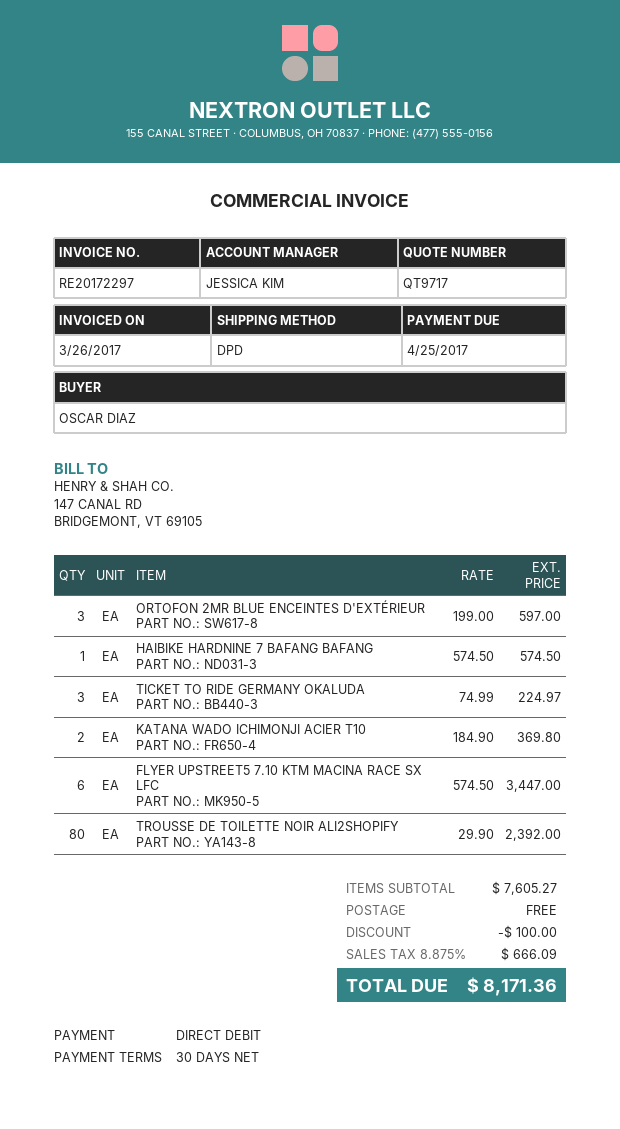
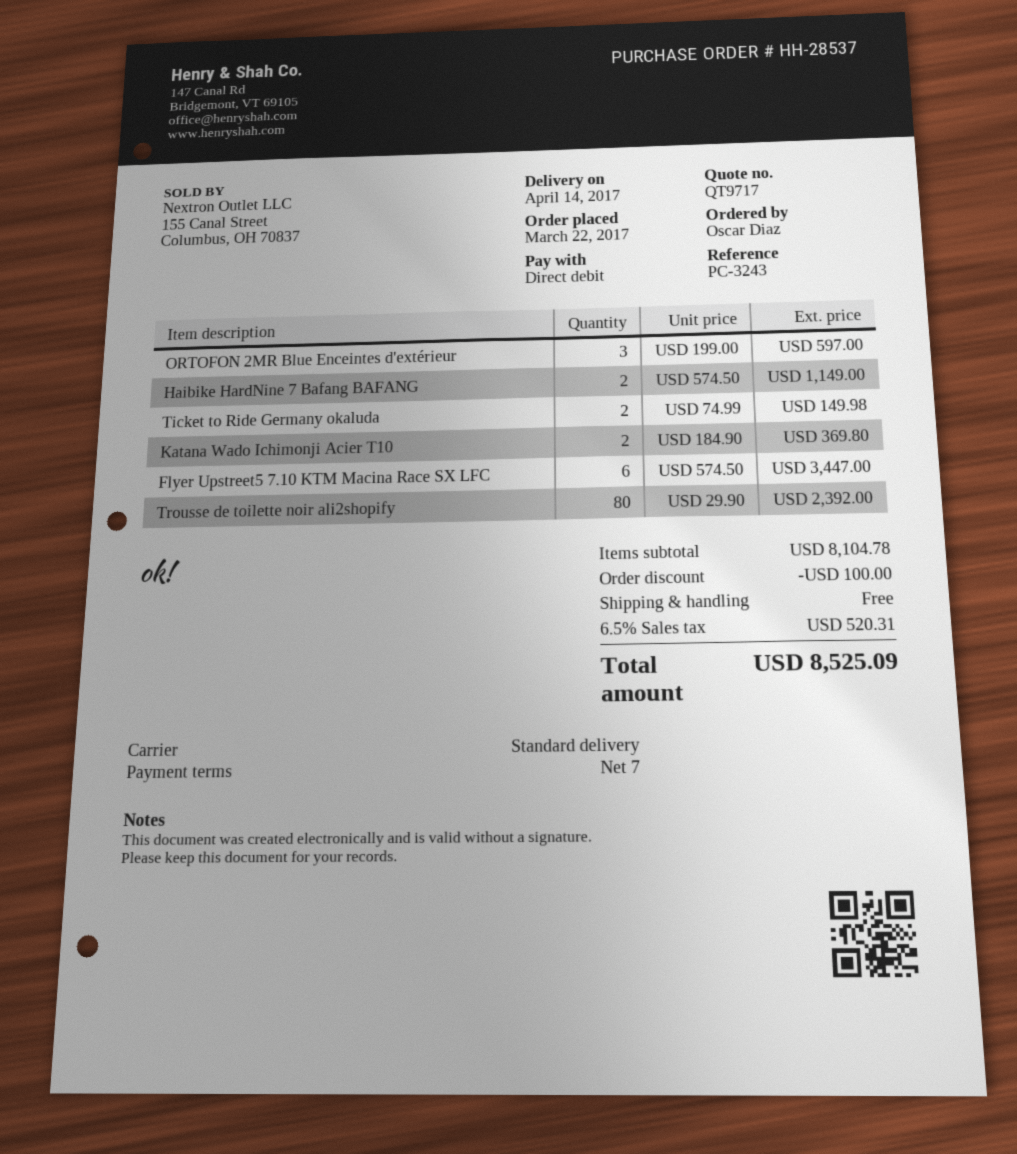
payment terms: 30 days -> 7 days
shipping method: DPD -> standard
HAIBIKE HARDNINE 7 BAFANG BAFANG: 1 x 574.50 = 574.50 -> 2 x 574.50 = 1149.00
TICKET TO RIDE GERMANY OKALUDA: 3 x 74.99 = 224.97 -> 2 x 74.99 = 149.98
subtotal: 7605.27 -> 8104.78
tax: 8.875% = 666.09 -> 6.5% = 520.31
total: 8171.36 -> 8525.09

